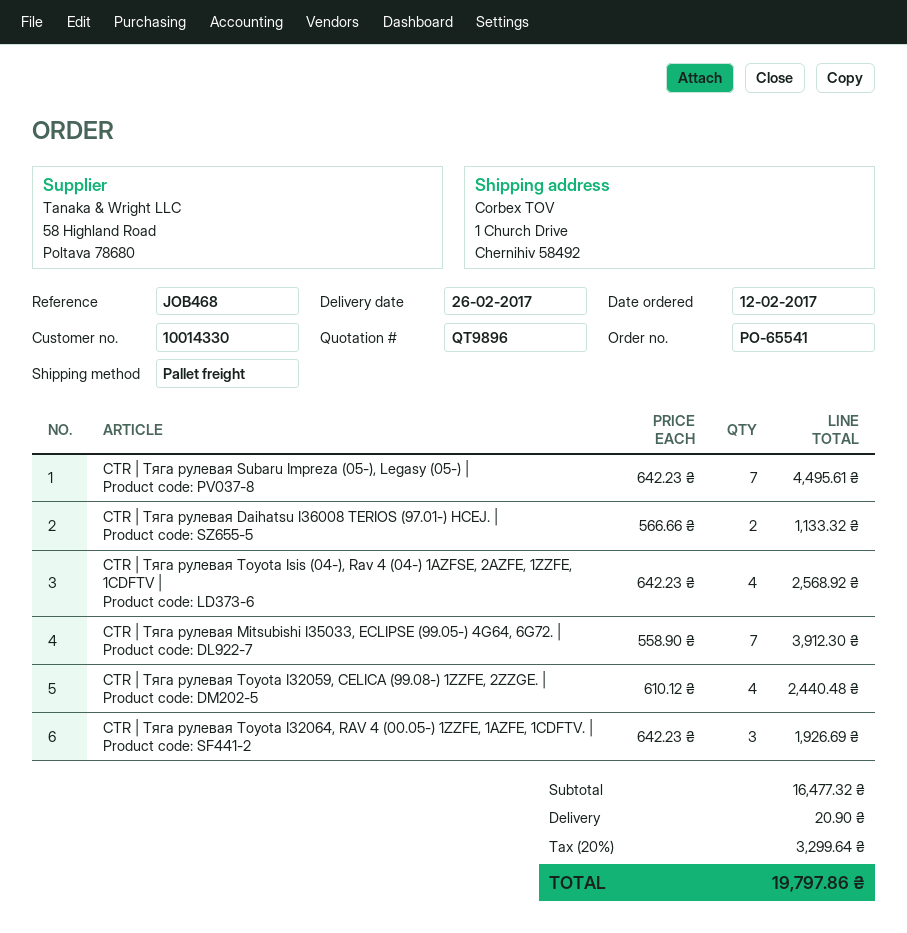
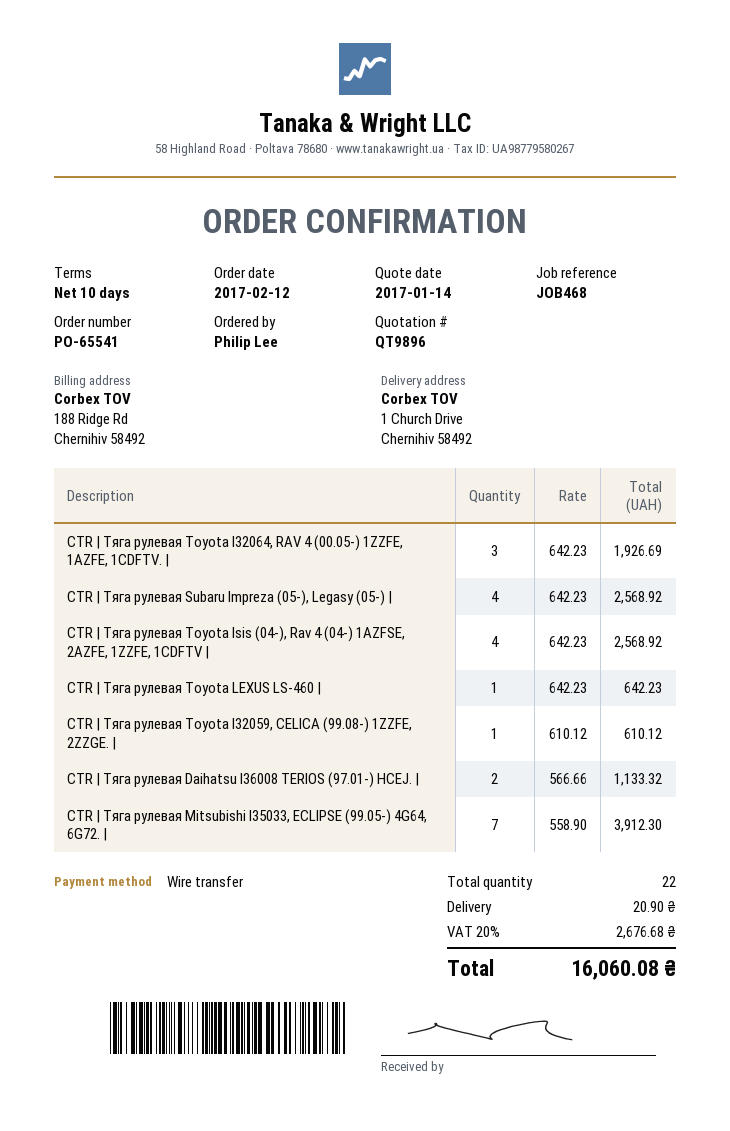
CTR | Тяга рулевая Subaru Impreza (05-), Legasy (05-) |: 7 x 642.23 = 4495.61 -> 4 x 642.23 = 2568.92
CTR | Тяга рулевая Toyota I32059, CELICA (99.08-) 1ZZFE, 2ZZGE. |: 4 x 610.12 = 2440.48 -> 1 x 610.12 = 610.12
CTR | Тяга рулевая Toyota LEXUS LS-460 |: none -> 1 x 642.23 = 642.23
tax: 20% = 3299.64 -> 20% = 2676.68
total: 19797.86 -> 16060.08

